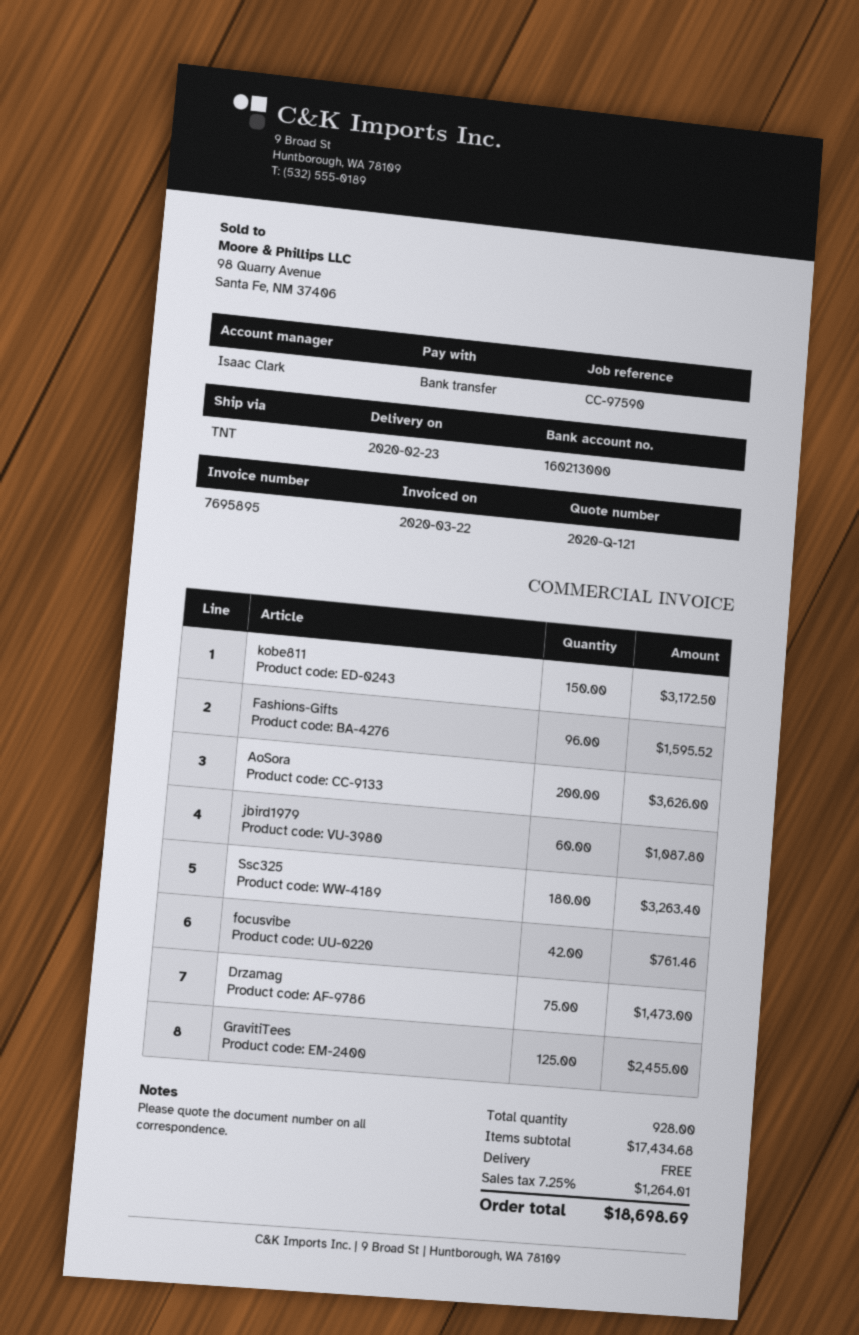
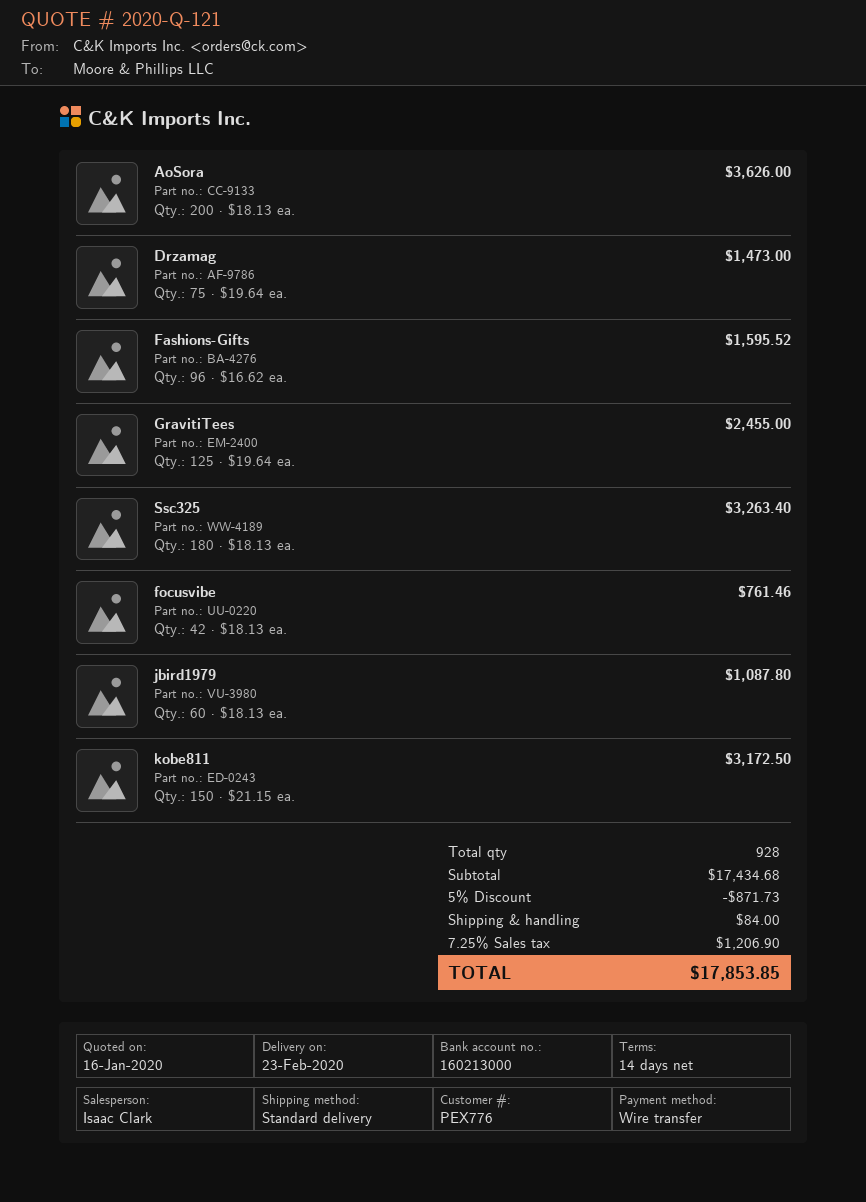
shipping method: TNT -> standard
discount: none -> 5% = 871.73
shipping: 0.00 -> 84.00
tax: 7.25% = 1264.01 -> 7.25% = 1206.90
total: 18698.69 -> 17853.85

